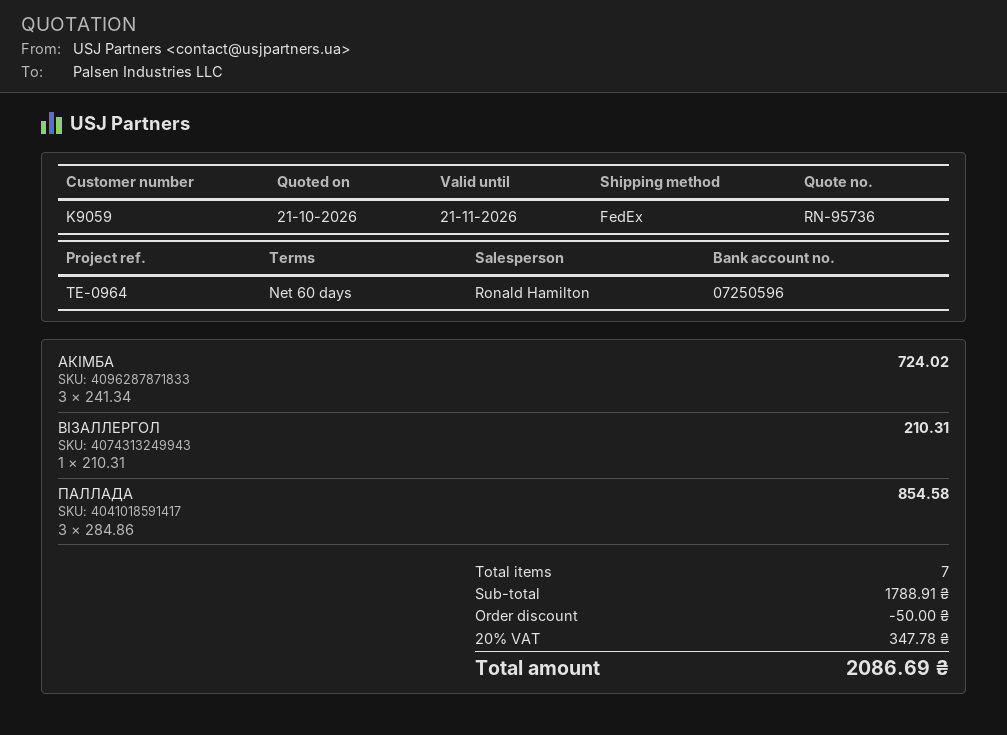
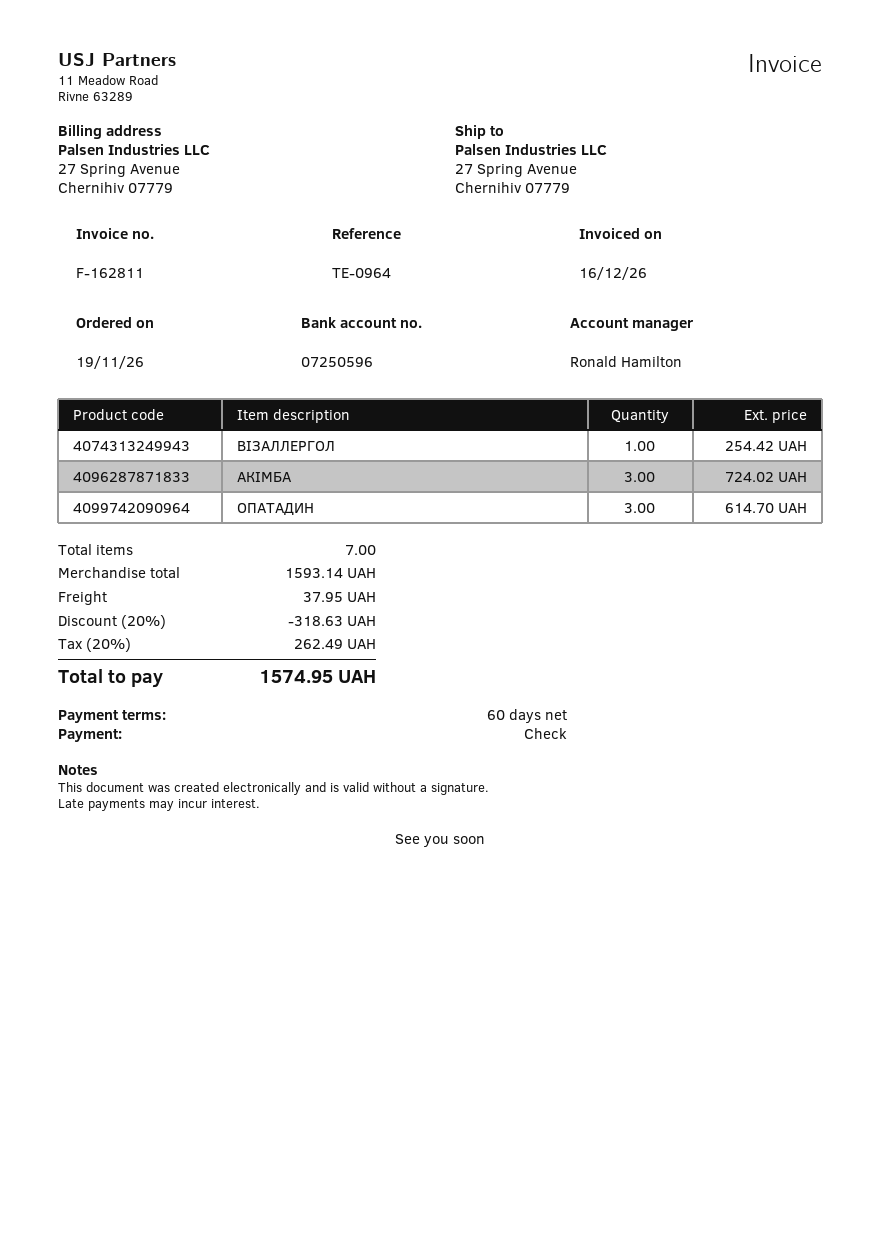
ВІЗАЛЛЕРГОЛ: 1 for 210.31 -> 1 for 254.42
ПАЛЛАДА: 3 for 854.58 -> none
ОПАТАДИН: none -> 3 for 614.70
subtotal: 1788.91 -> 1593.14
discount: 50.00 -> 318.63
shipping: none -> 37.95
tax: 20% = 347.78 -> 20% = 262.49
total: 2086.69 -> 1574.95

